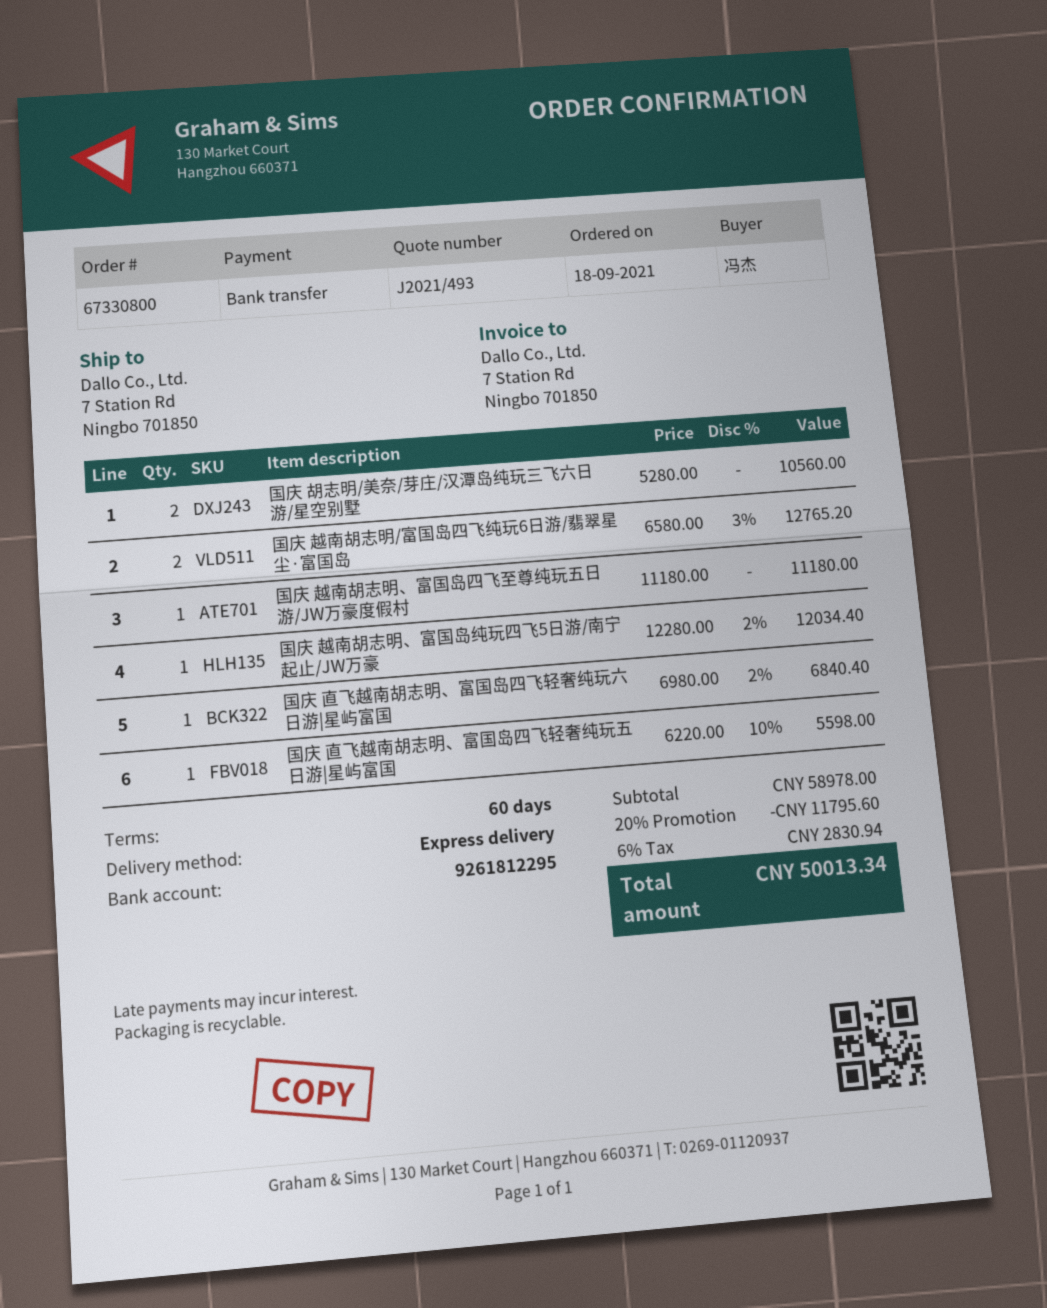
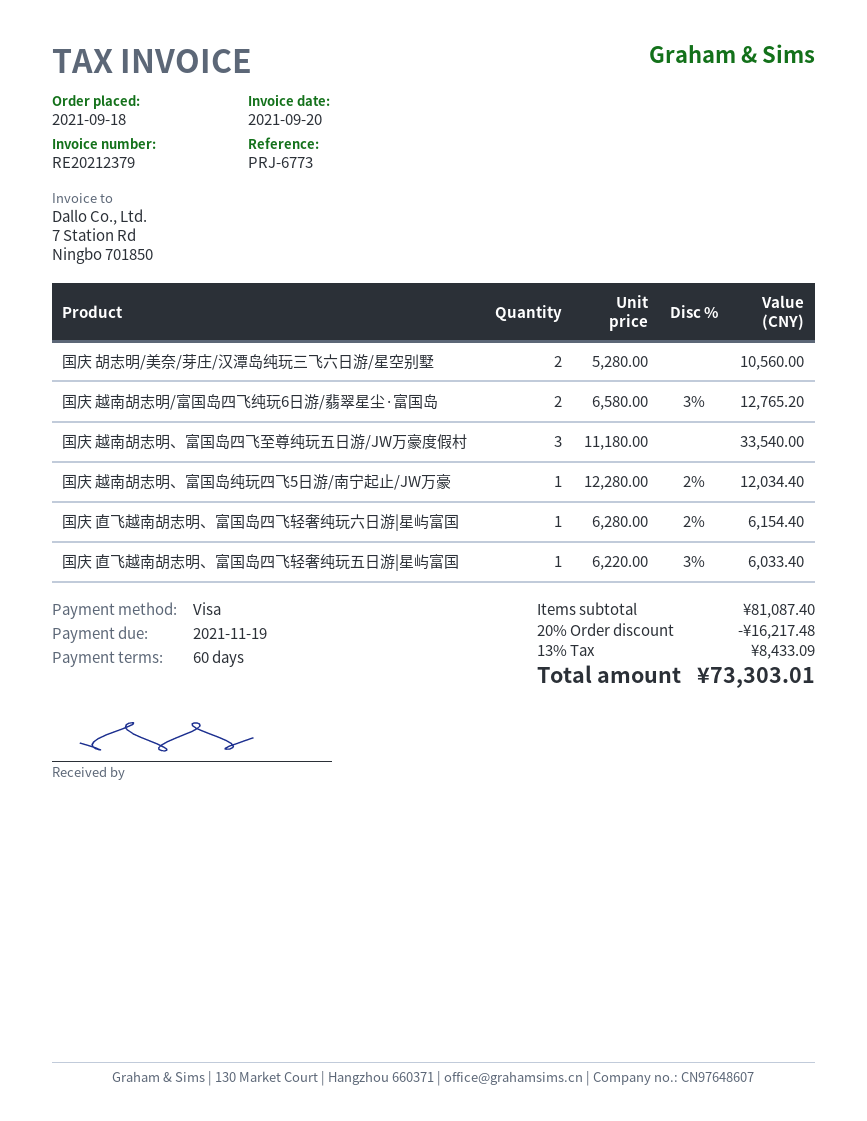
payment method: bank transfer -> Visa
国庆 越南胡志明、富国岛四飞至尊纯玩五日游/JW万豪度假村: 1 x 11180.00 = 11180.00 -> 3 x 11180.00 = 33540.00
国庆 直飞越南胡志明、富国岛四飞轻奢纯玩六日游|星屿富国: 1 x 6980.00 - 2% = 6840.40 -> 1 x 6280.00 - 2% = 6154.40
国庆 直飞越南胡志明、富国岛四飞轻奢纯玩五日游|星屿富国: 1 x 6220.00 - 10% = 5598.00 -> 1 x 6220.00 - 3% = 6033.40
subtotal: 58978.00 -> 81087.40
discount: 20% = 11795.60 -> 20% = 16217.48
tax: 6% = 2830.94 -> 13% = 8433.09
total: 50013.34 -> 73303.01

